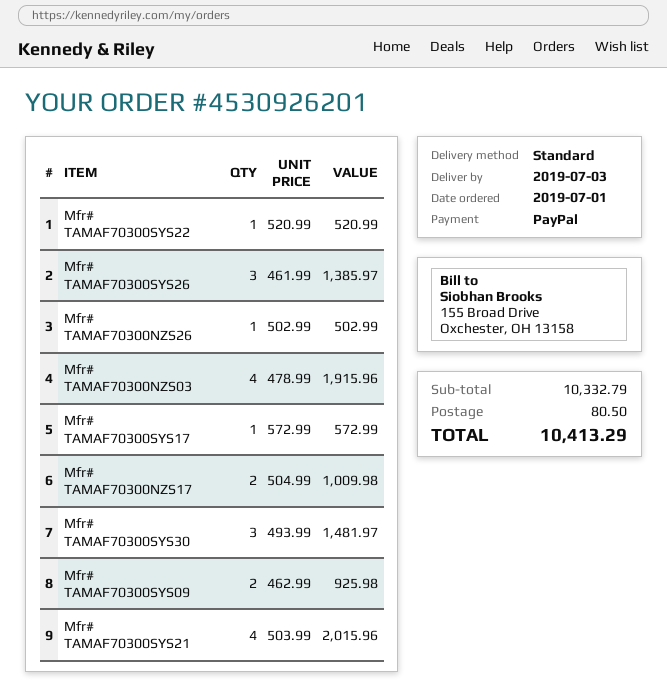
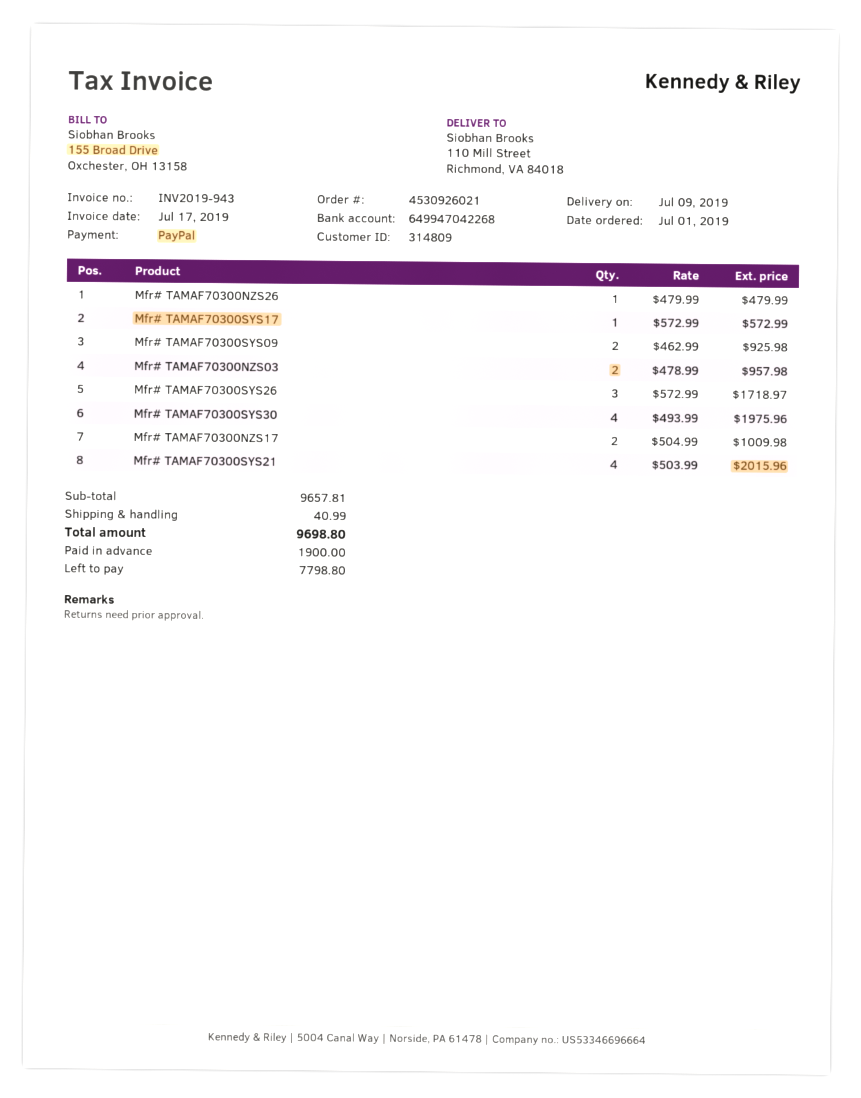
order number: 4530926201 -> 4530926021
delivery date: 2019-07-03 -> 2019-07-09
Mfr# TAMAF70300SYS22: 1 x 520.99 = 520.99 -> none
Mfr# TAMAF70300SYS26: 3 x 461.99 = 1385.97 -> 3 x 572.99 = 1718.97
Mfr# TAMAF70300NZS26: 1 x 502.99 = 502.99 -> 1 x 479.99 = 479.99
Mfr# TAMAF70300NZS03: 4 x 478.99 = 1915.96 -> 2 x 478.99 = 957.98
Mfr# TAMAF70300SYS30: 3 x 493.99 = 1481.97 -> 4 x 493.99 = 1975.96
subtotal: 10332.79 -> 9657.81
shipping: 80.50 -> 40.99
total: 10413.29 -> 9698.80

